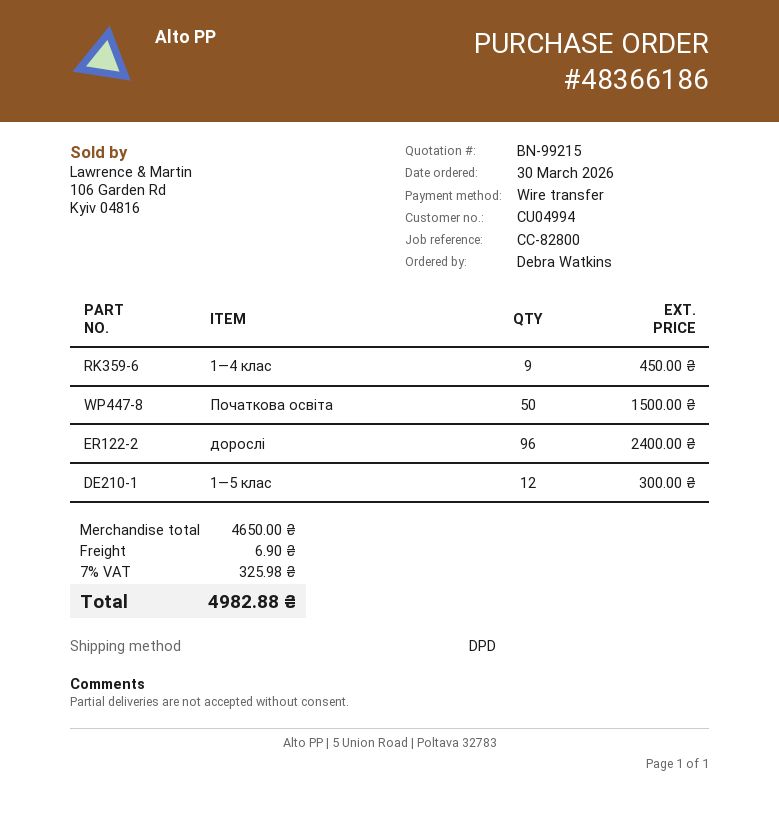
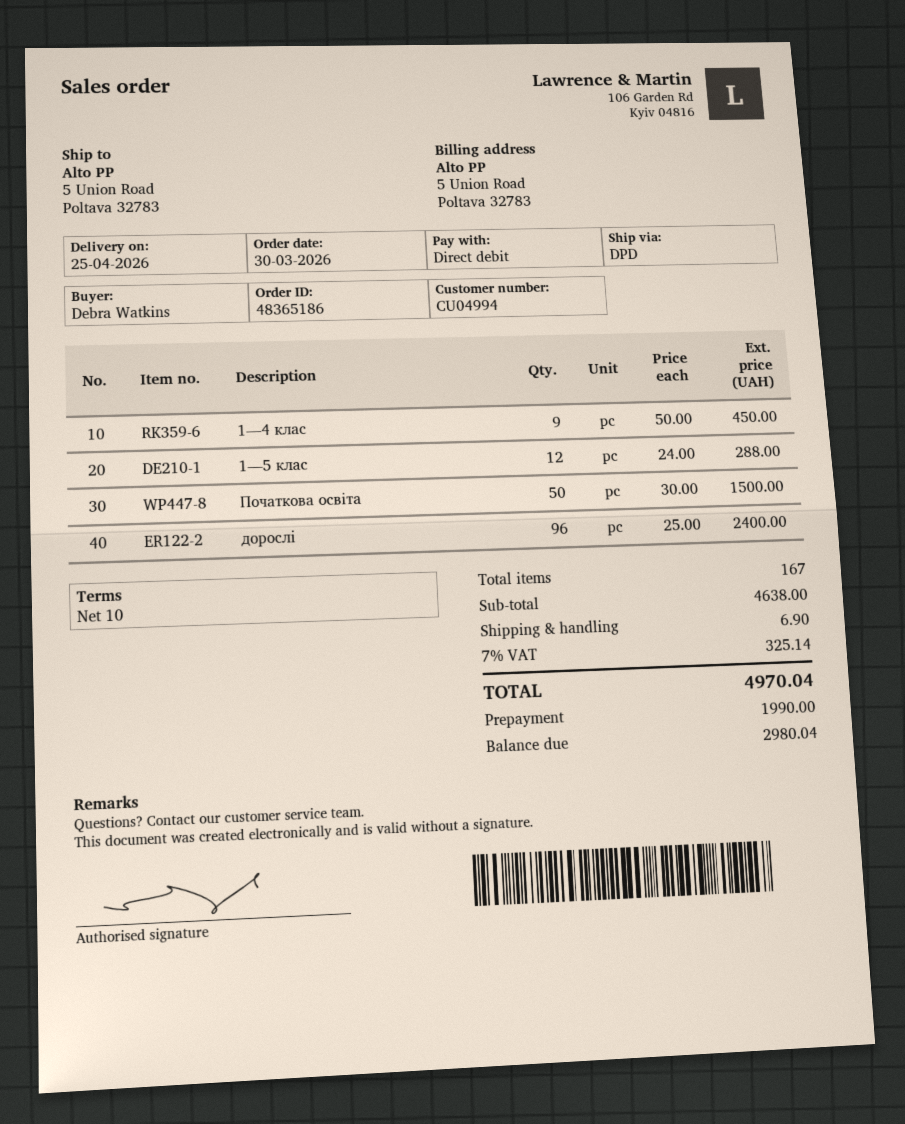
order number: 48366186 -> 48365186
payment method: bank transfer -> direct debit
1—5 клас: 12 for 300.00 -> 12 for 288.00
subtotal: 4650.00 -> 4638.00
tax: 7% = 325.98 -> 7% = 325.14
total: 4982.88 -> 4970.04

